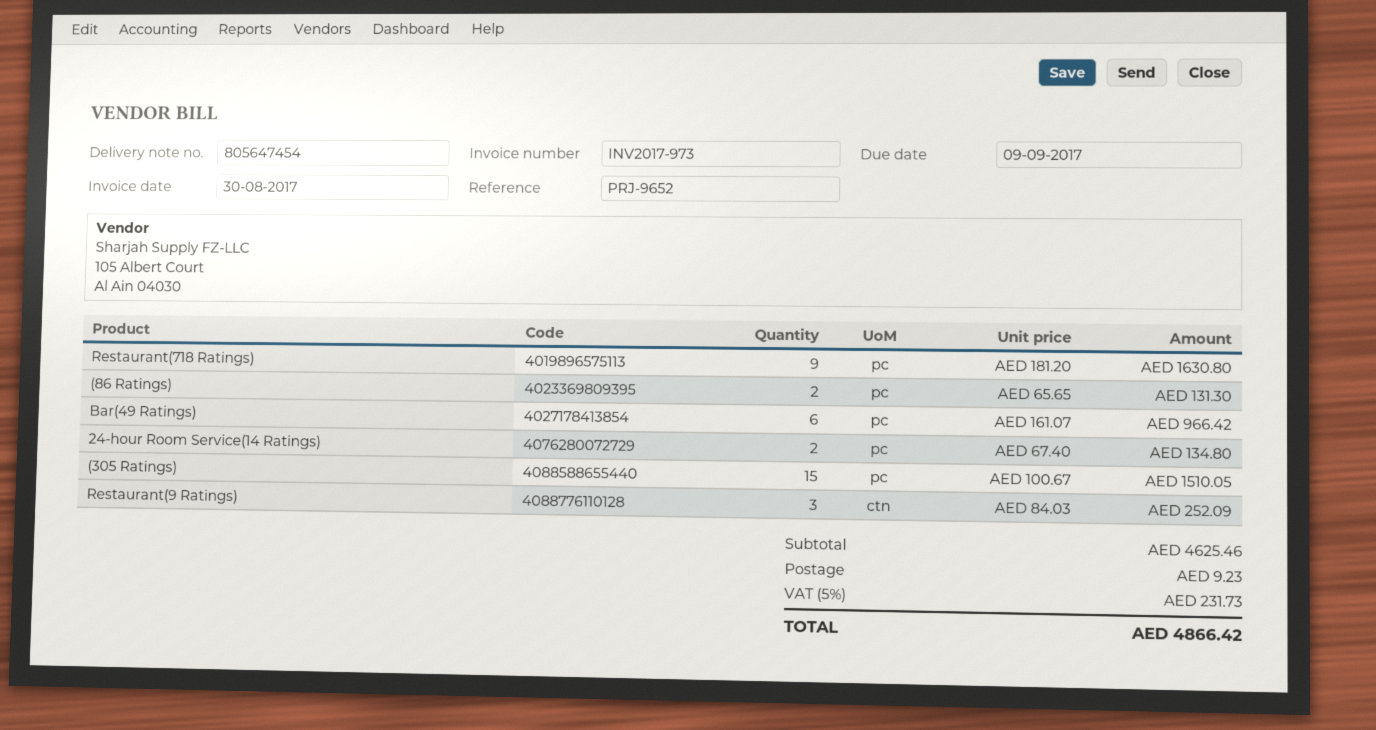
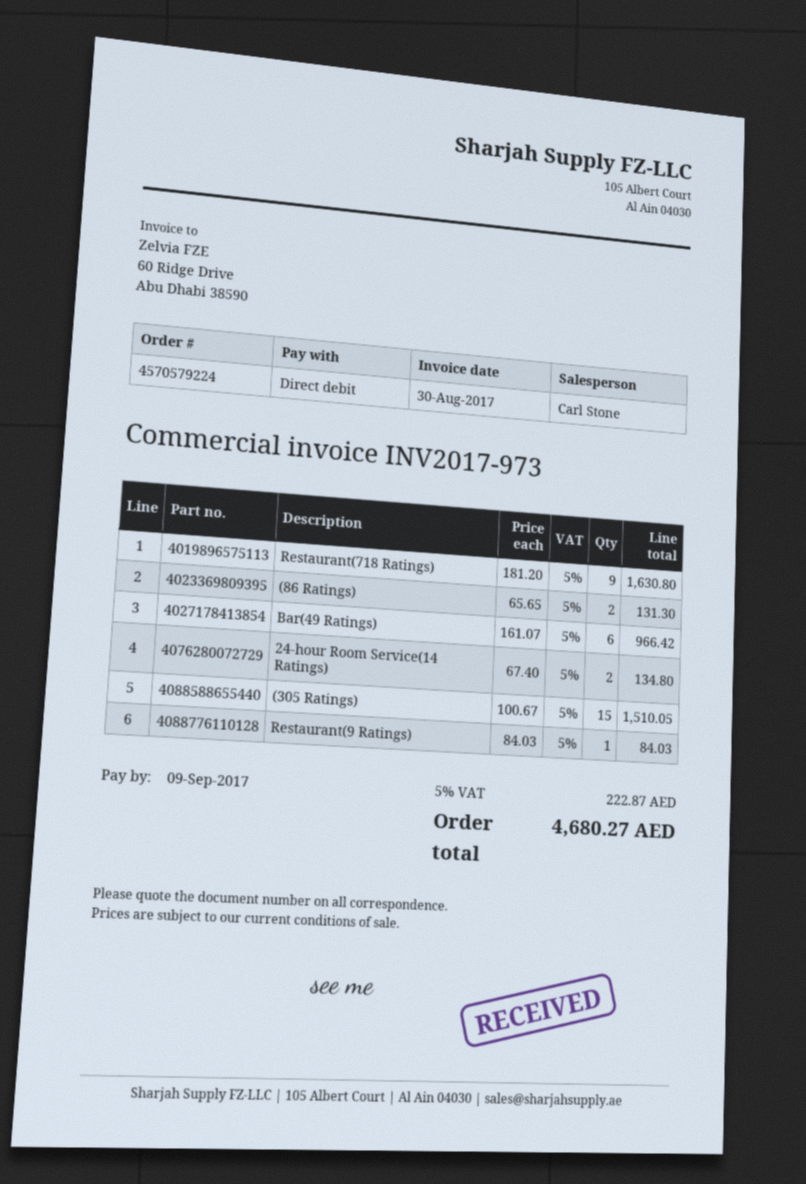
Restaurant(9 Ratings): 3 x 84.03 = 252.09 -> 1 x 84.03 = 84.03
shipping: 9.23 -> none
tax: 5% = 231.73 -> 5% = 222.87
total: 4866.42 -> 4680.27

